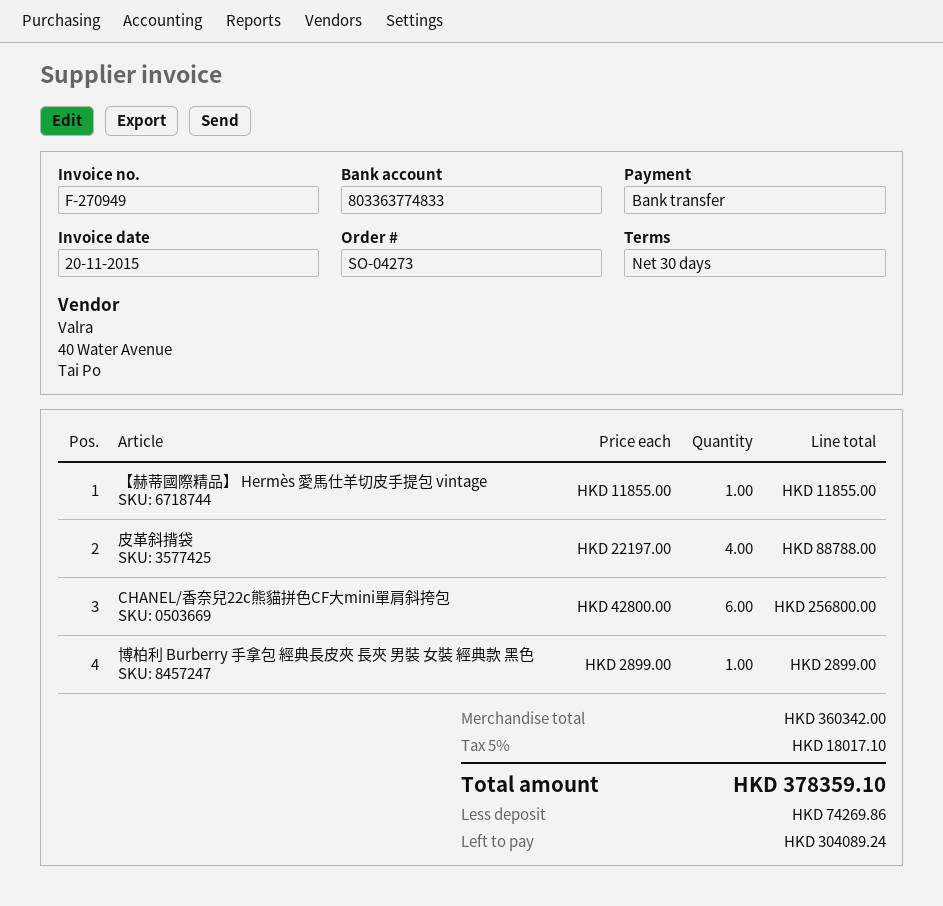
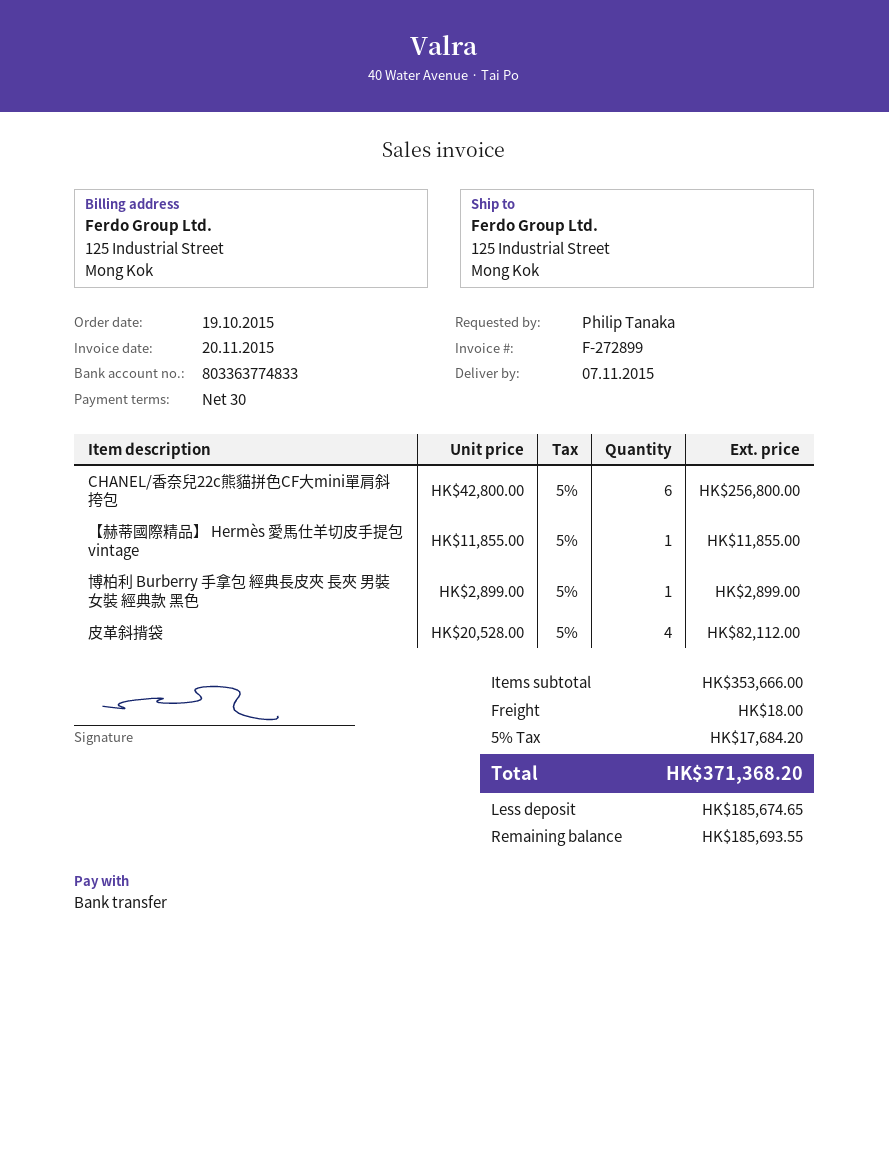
invoice number: F-270949 -> F-272899
皮革斜揹袋: 4 x 22197.00 = 88788.00 -> 4 x 20528.00 = 82112.00
subtotal: 360342.00 -> 353666.00
shipping: none -> 18.00
tax: 5% = 18017.10 -> 5% = 17684.20
total: 378359.10 -> 371368.20
deposit: 74269.86 -> 185674.65
balance: 304089.24 -> 185693.55

